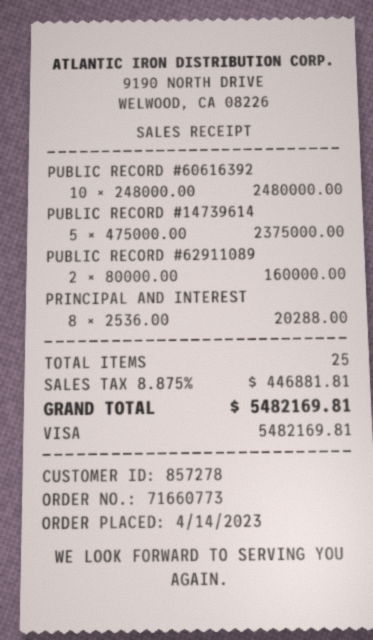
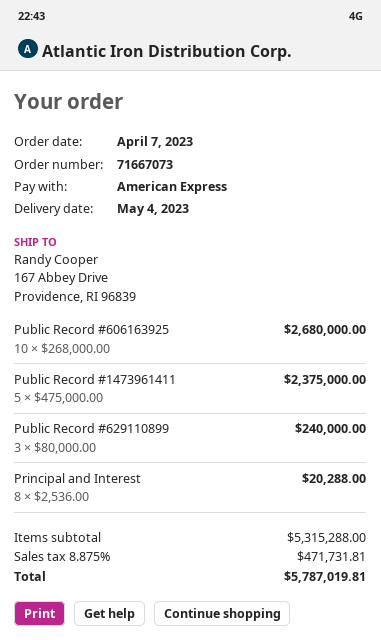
order number: 71660773 -> 71667073
order date: 2023-04-14 -> 2023-04-07
payment method: Visa -> American Express
PUBLIC RECORD #60616392: 10 x 248000.00 = 2480000.00 -> 10 x 268000.00 = 2680000.00
PUBLIC RECORD #62911089: 2 x 80000.00 = 160000.00 -> 3 x 80000.00 = 240000.00
tax: 8.875% = 446881.81 -> 8.875% = 471731.81
total: 5482169.81 -> 5787019.81

